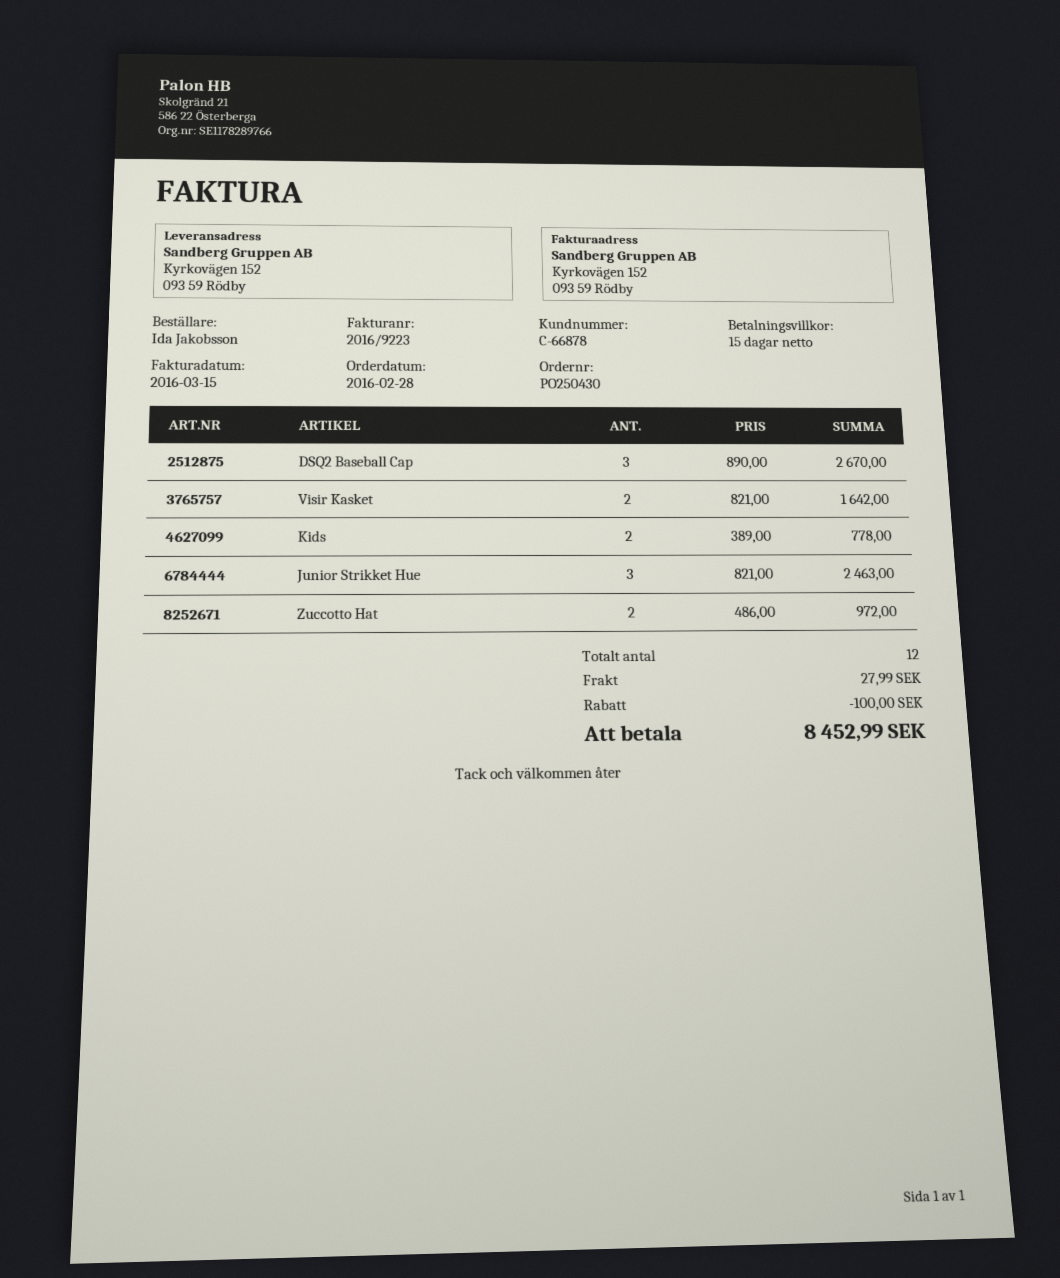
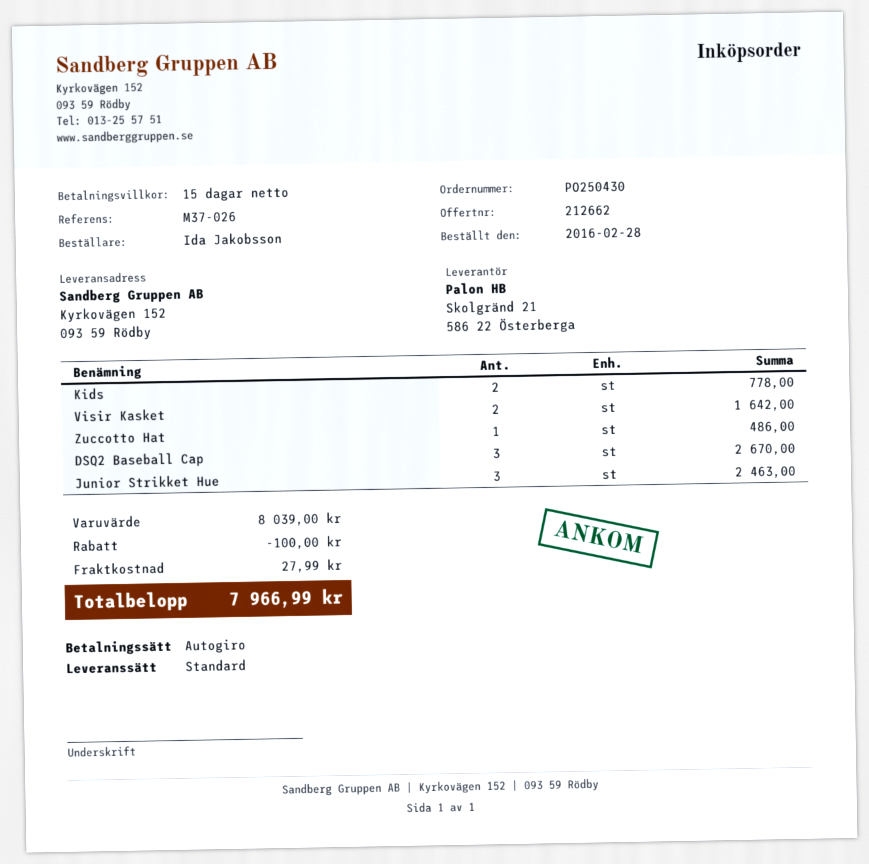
Zuccotto Hat: 2 for 972.00 -> 1 for 486.00
total: 8452.99 -> 7966.99

